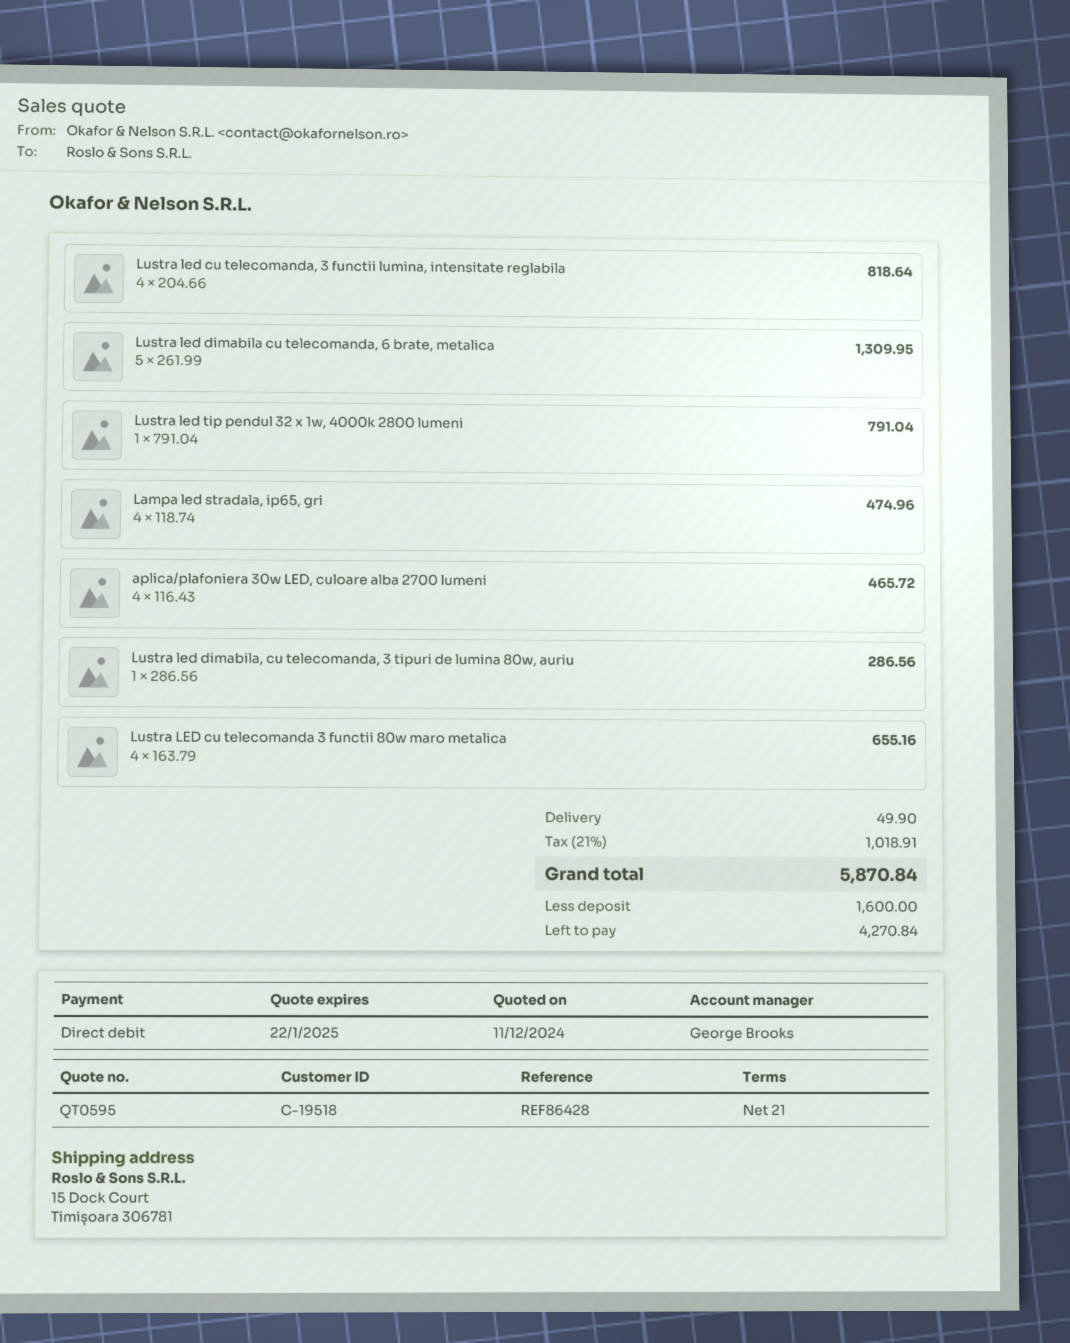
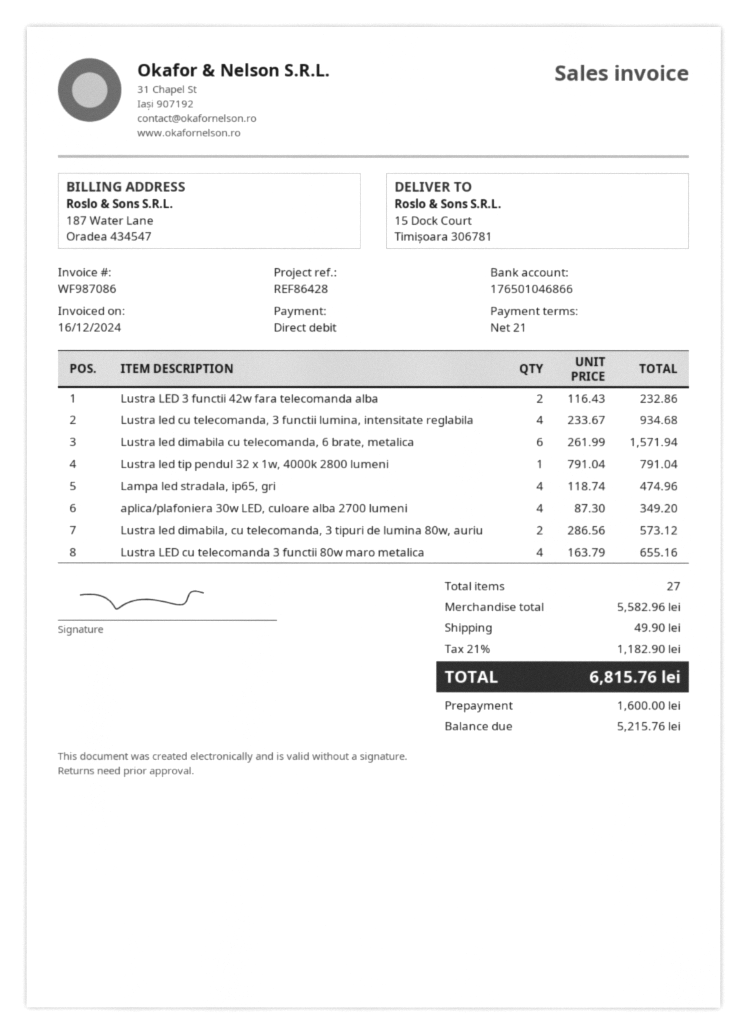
Lustra led cu telecomanda, 3 functii lumina, intensitate reglabila: 4 x 204.66 = 818.64 -> 4 x 233.67 = 934.68
Lustra led dimabila cu telecomanda, 6 brate, metalica: 5 x 261.99 = 1309.95 -> 6 x 261.99 = 1571.94
aplica/plafoniera 30w LED, culoare alba 2700 lumeni: 4 x 116.43 = 465.72 -> 4 x 87.30 = 349.20
Lustra led dimabila, cu telecomanda, 3 tipuri de lumina 80w, auriu: 1 x 286.56 = 286.56 -> 2 x 286.56 = 573.12
Lustra LED 3 functii 42w fara telecomanda alba: none -> 2 x 116.43 = 232.86
tax: 21% = 1018.91 -> 21% = 1182.90
total: 5870.84 -> 6815.76
balance: 4270.84 -> 5215.76

